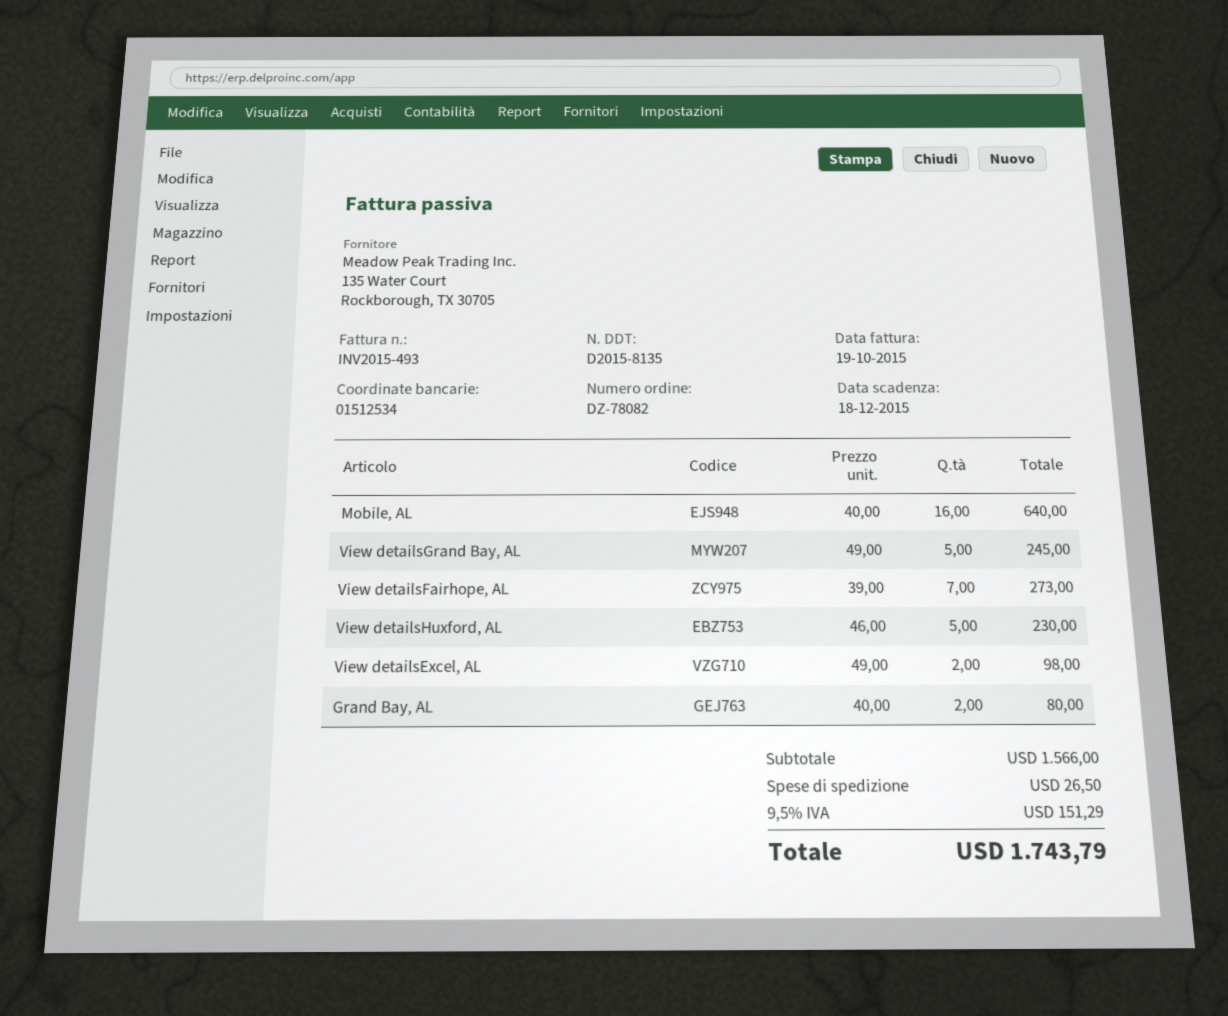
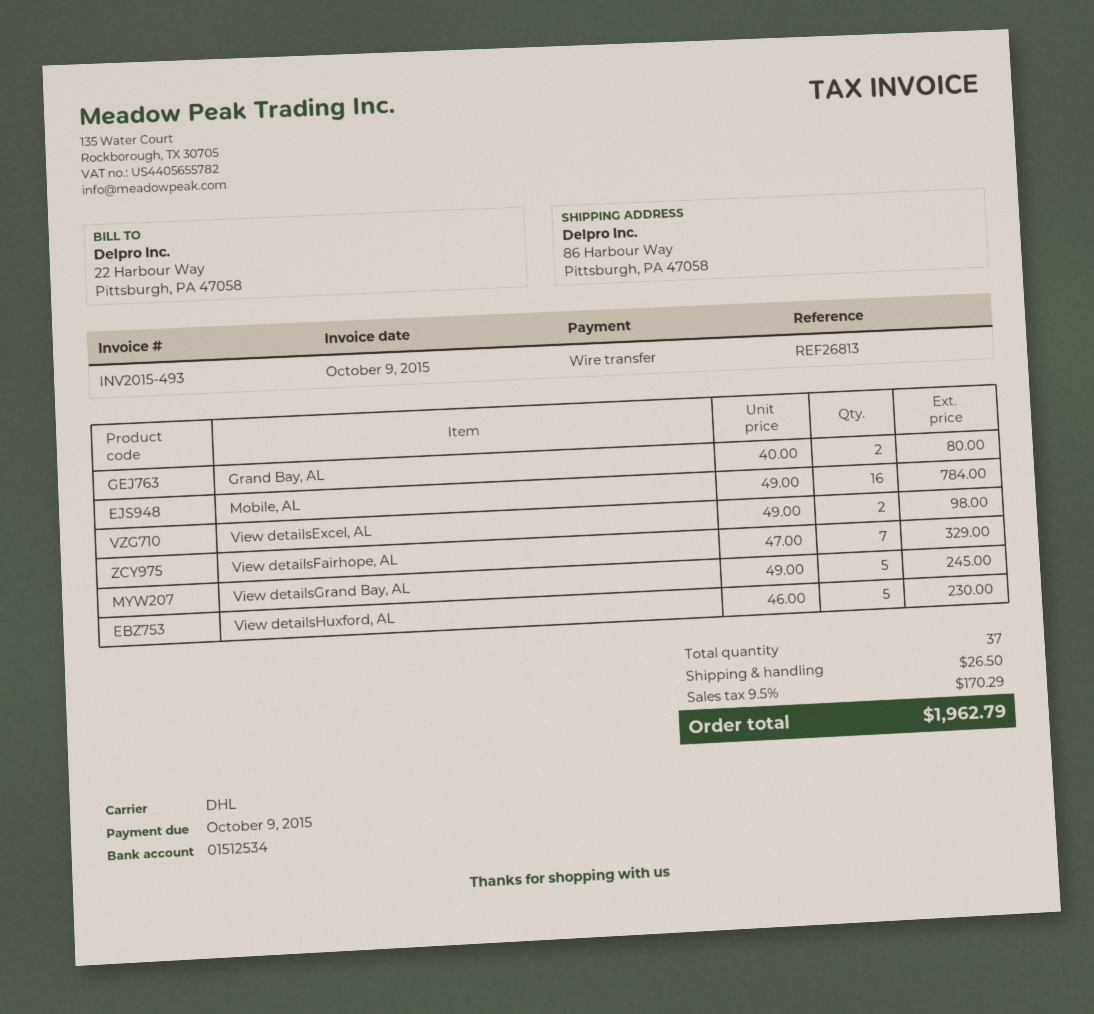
invoice date: 2015-10-19 -> 2015-10-09
due date: 2015-12-18 -> 2015-10-09
Mobile, AL: 16 x 40.00 = 640.00 -> 16 x 49.00 = 784.00
View detailsFairhope, AL: 7 x 39.00 = 273.00 -> 7 x 47.00 = 329.00
tax: 9.5% = 151.29 -> 9.5% = 170.29
total: 1743.79 -> 1962.79

